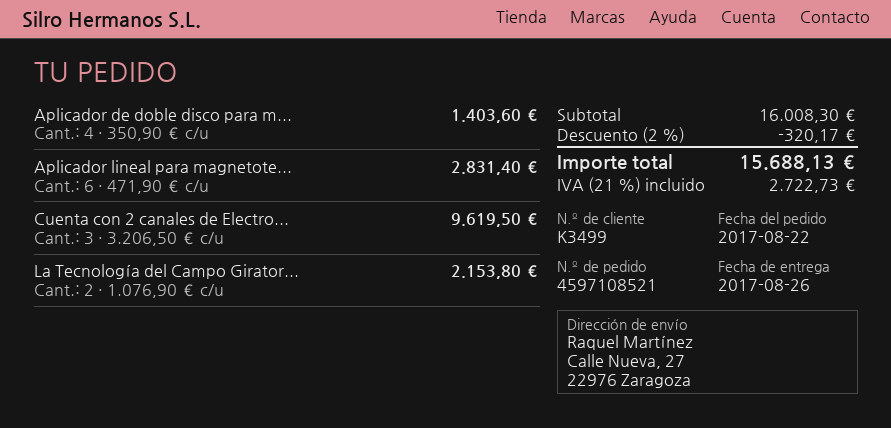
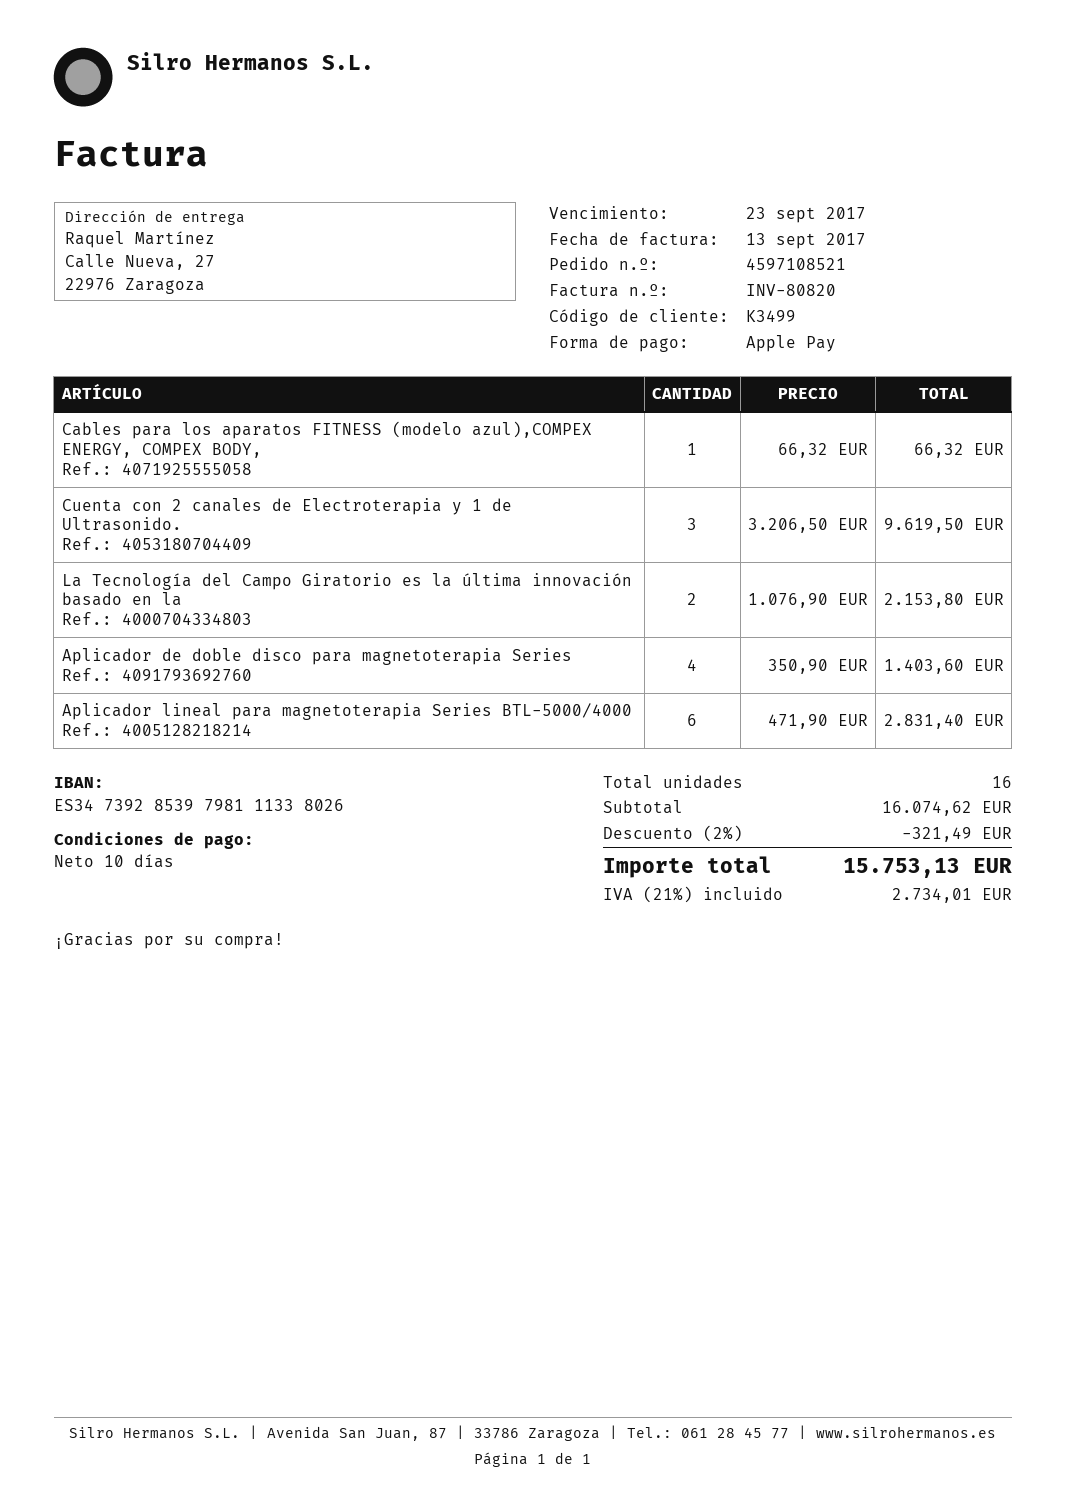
Cables para los aparatos FITNESS (modelo azul),COMPEX ENERGY, COMPEX BODY,: none -> 1 x 66.32 = 66.32
subtotal: 16008.30 -> 16074.62
discount: 2% = 320.17 -> 2% = 321.49
tax: 21% = 2722.73 -> 21% = 2734.01
total: 15688.13 -> 15753.13

